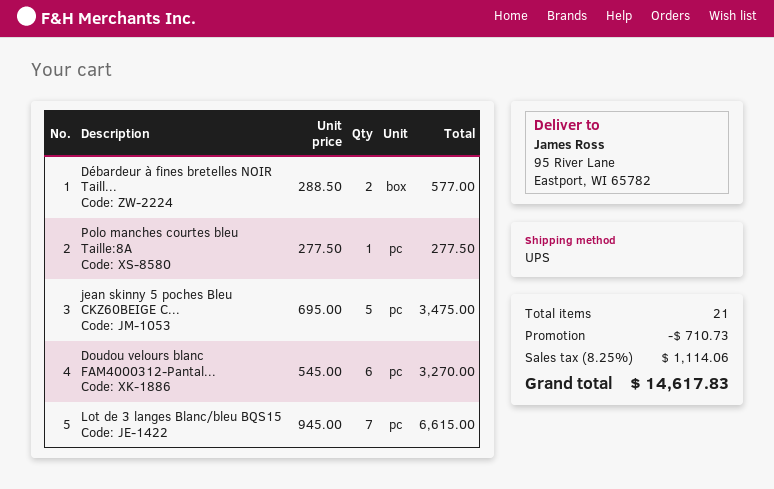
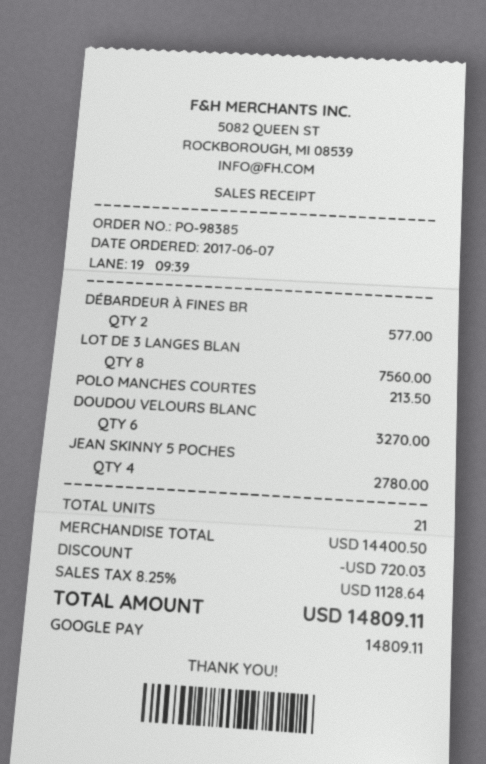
Polo manches courtes bleu Taille:8A: 1 for 277.50 -> 1 for 213.50
jean skinny 5 poches Bleu CKZ60BEIGE C...: 5 for 3475.00 -> 4 for 2780.00
Lot de 3 langes Blanc/bleu BQS15: 7 for 6615.00 -> 8 for 7560.00
discount: 710.73 -> 720.03
tax: 8.25% = 1114.06 -> 8.25% = 1128.64
total: 14617.83 -> 14809.11

